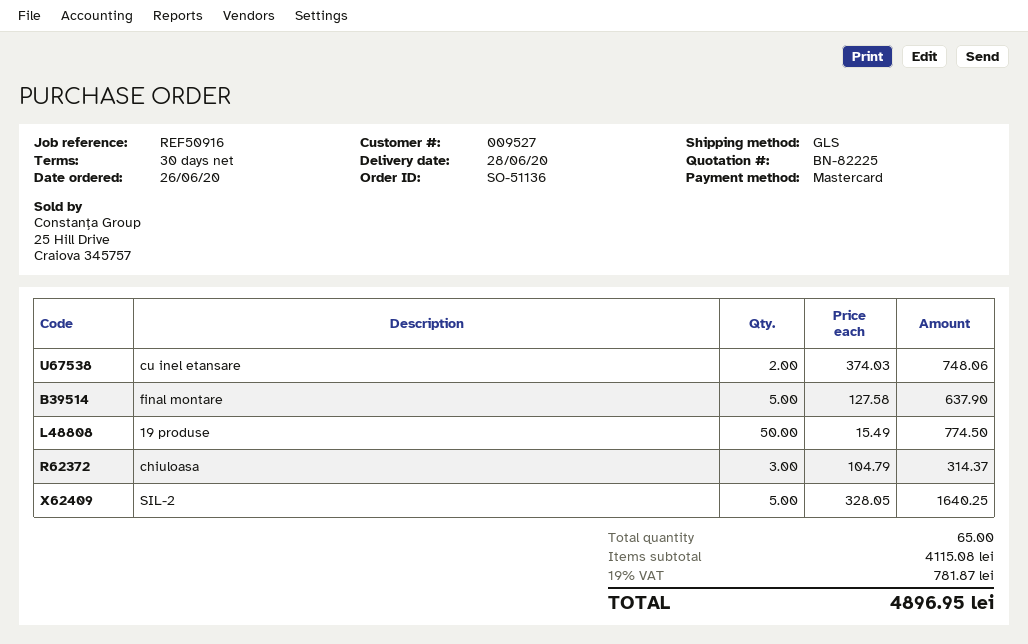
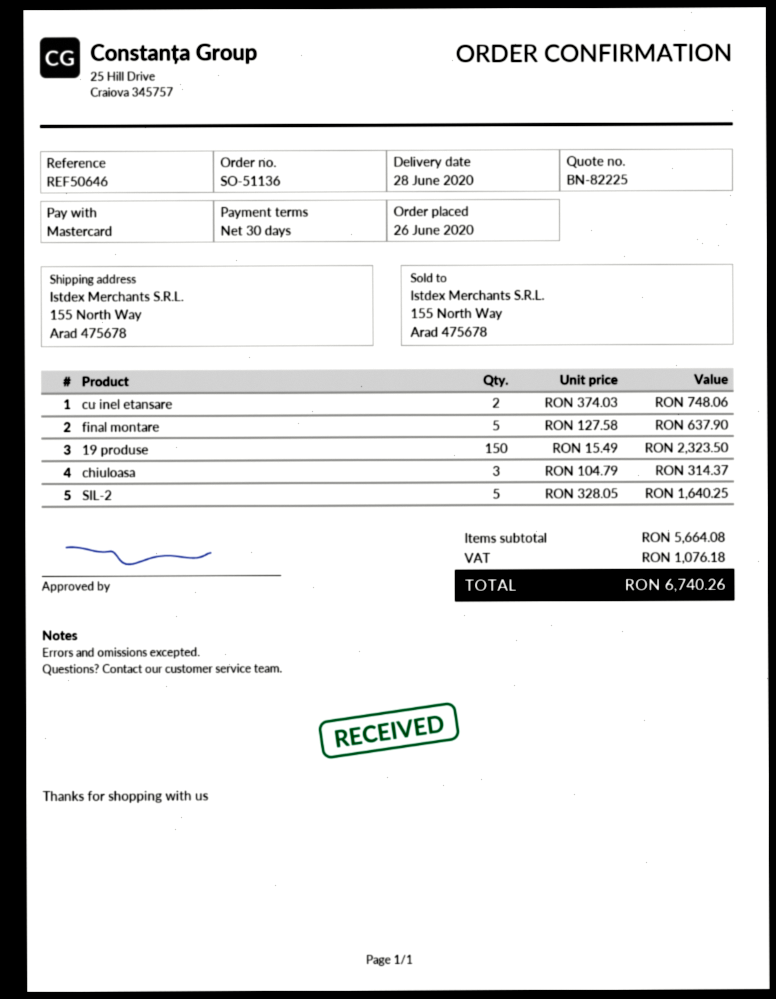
reference: REF50916 -> REF50646
19 produse: 50 x 15.49 = 774.50 -> 150 x 15.49 = 2323.50
subtotal: 4115.08 -> 5664.08
tax: 781.87 -> 1076.18
total: 4896.95 -> 6740.26

